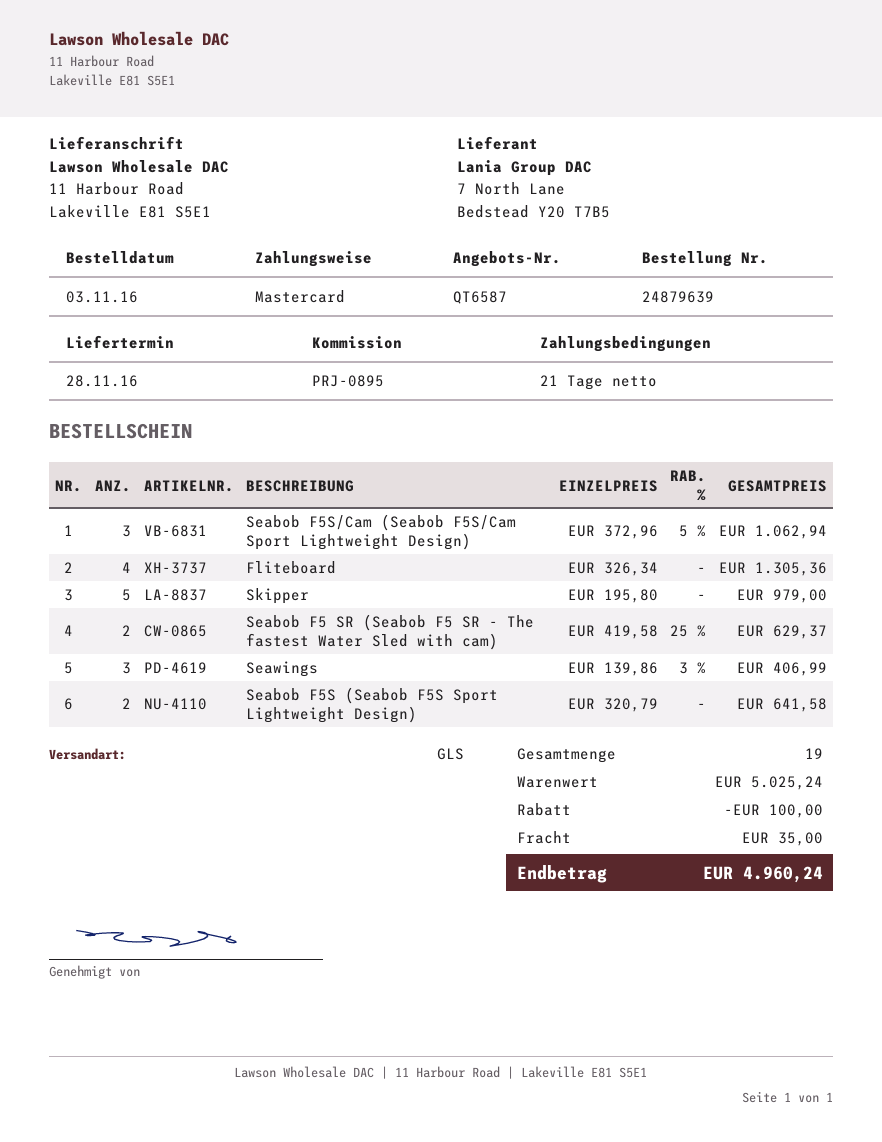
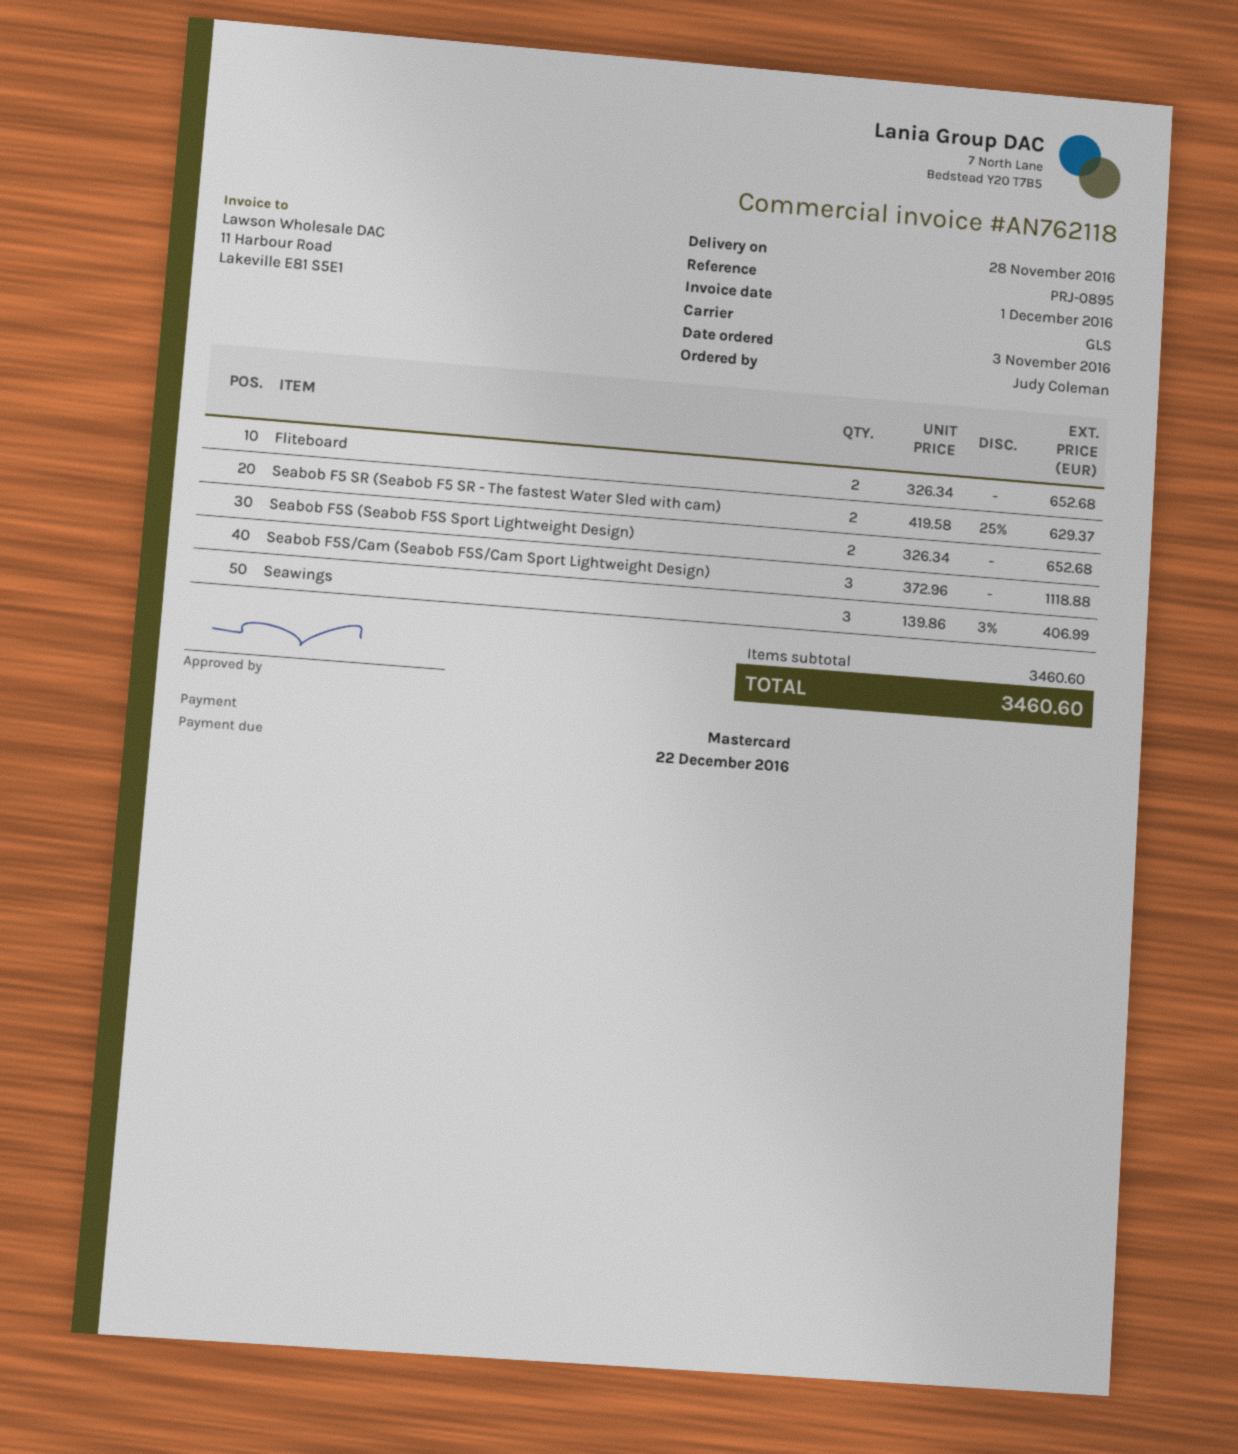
Seabob F5S/Cam (Seabob F5S/Cam Sport Lightweight Design): 3 x 372.96 - 5% = 1062.94 -> 3 x 372.96 = 1118.88
Fliteboard: 4 x 326.34 = 1305.36 -> 2 x 326.34 = 652.68
Skipper: 5 x 195.80 = 979.00 -> none
Seabob F5S (Seabob F5S Sport Lightweight Design): 2 x 320.79 = 641.58 -> 2 x 326.34 = 652.68
subtotal: 5025.24 -> 3460.60
discount: 100.00 -> none
shipping: 35.00 -> none
total: 4960.24 -> 3460.60

